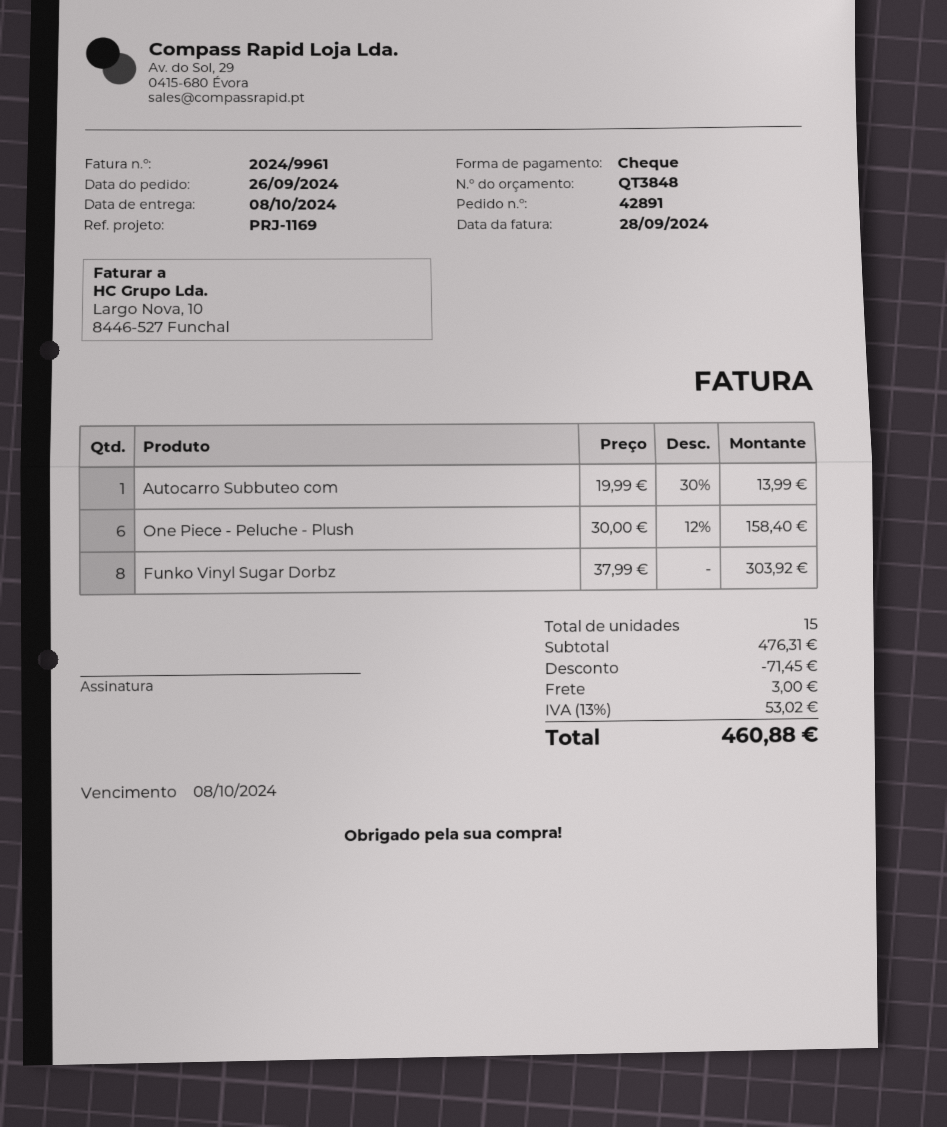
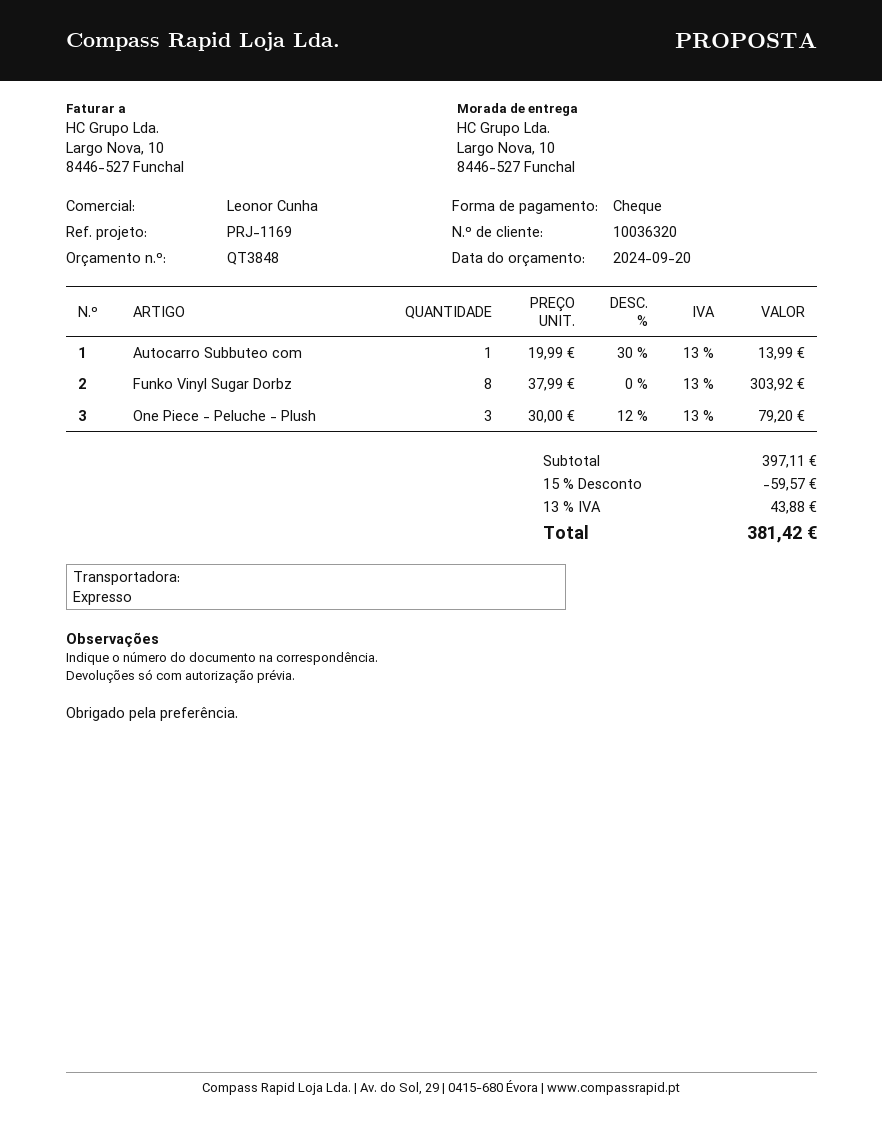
One Piece - Peluche - Plush: 6 x 30.00 - 12% = 158.40 -> 3 x 30.00 - 12% = 79.20
subtotal: 476.31 -> 397.11
discount: 71.45 -> 59.57
shipping: 3.00 -> none
tax: 13% = 53.02 -> 13% = 43.88
total: 460.88 -> 381.42

